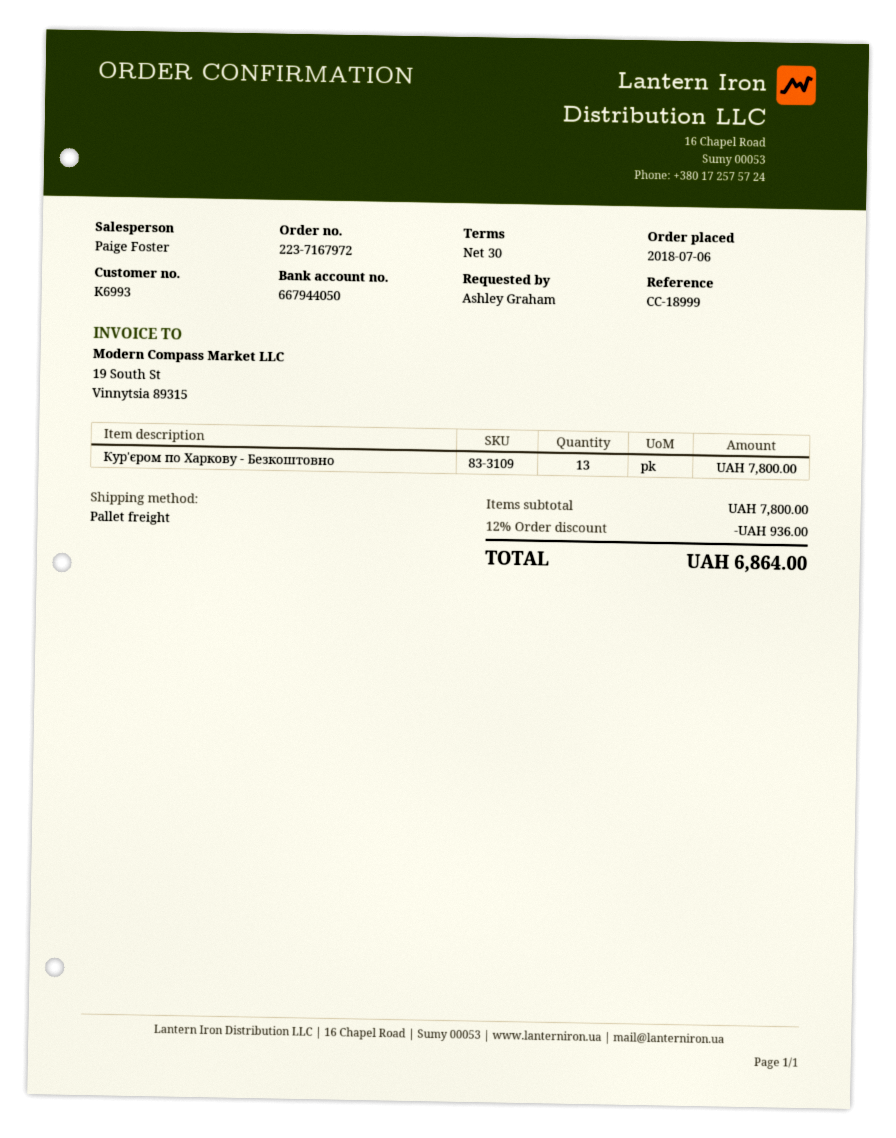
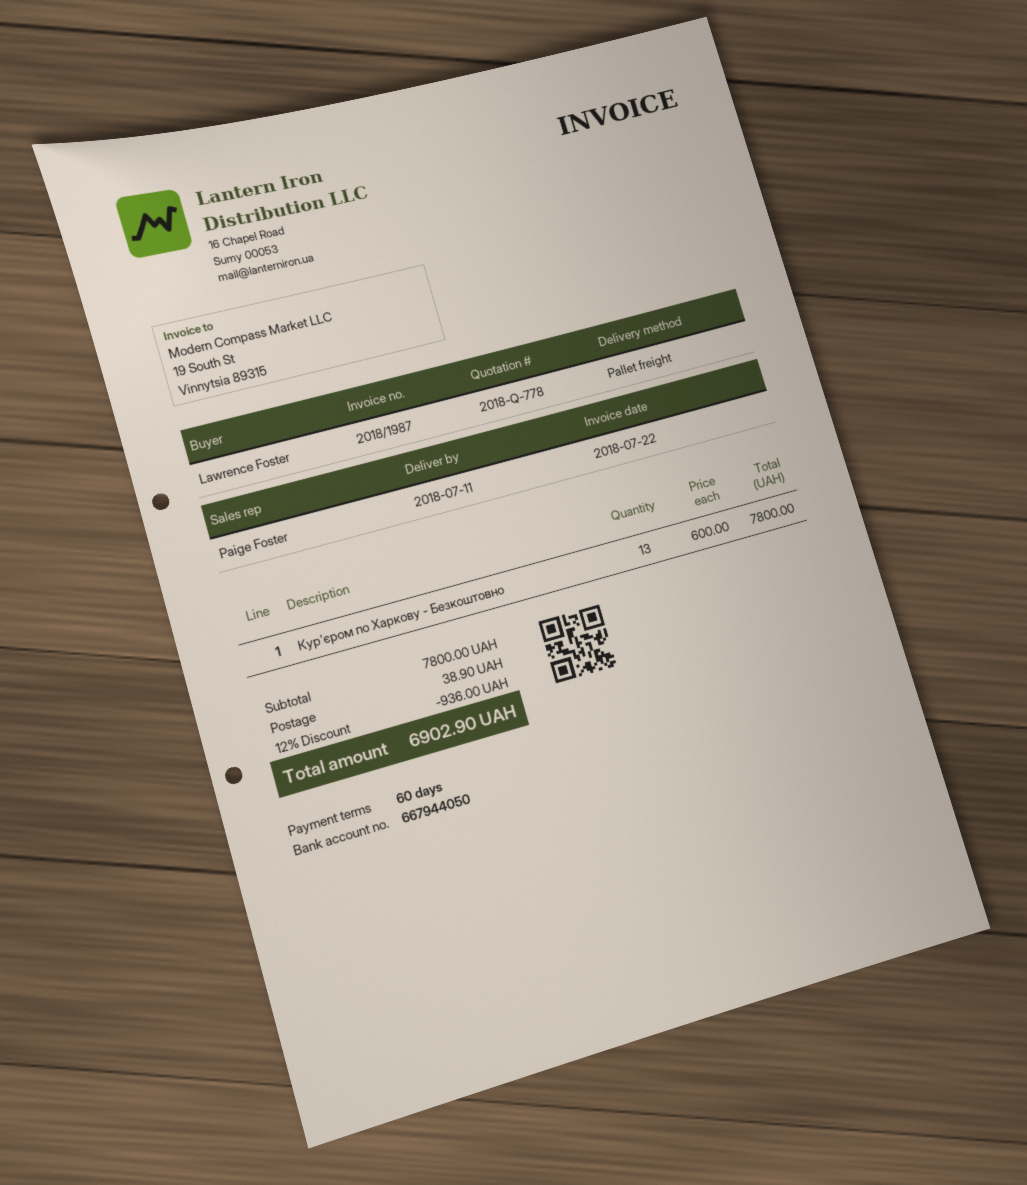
payment terms: 30 days -> 60 days
ordered by: Ashley Graham -> Lawrence Foster
shipping: none -> 38.90
total: 6864.00 -> 6902.90

